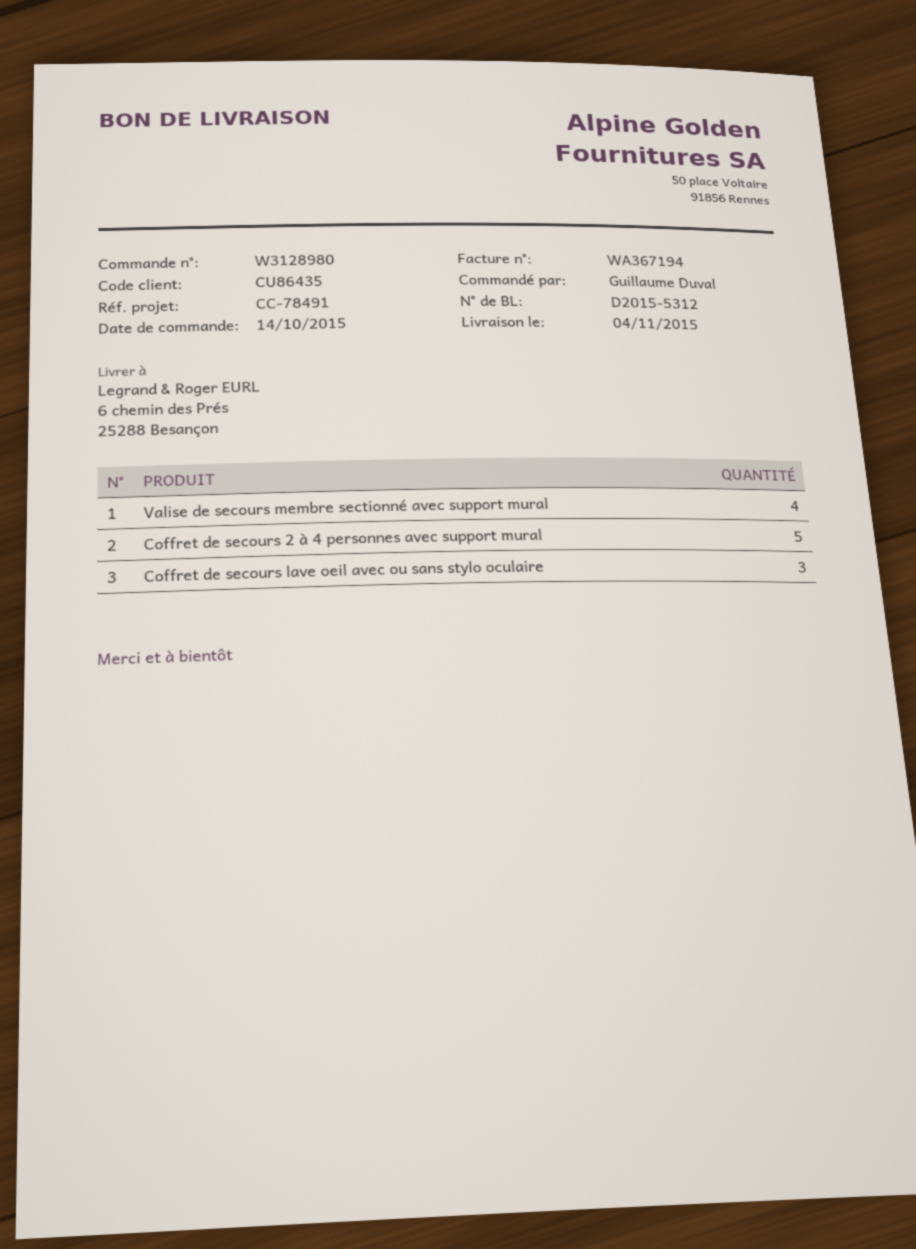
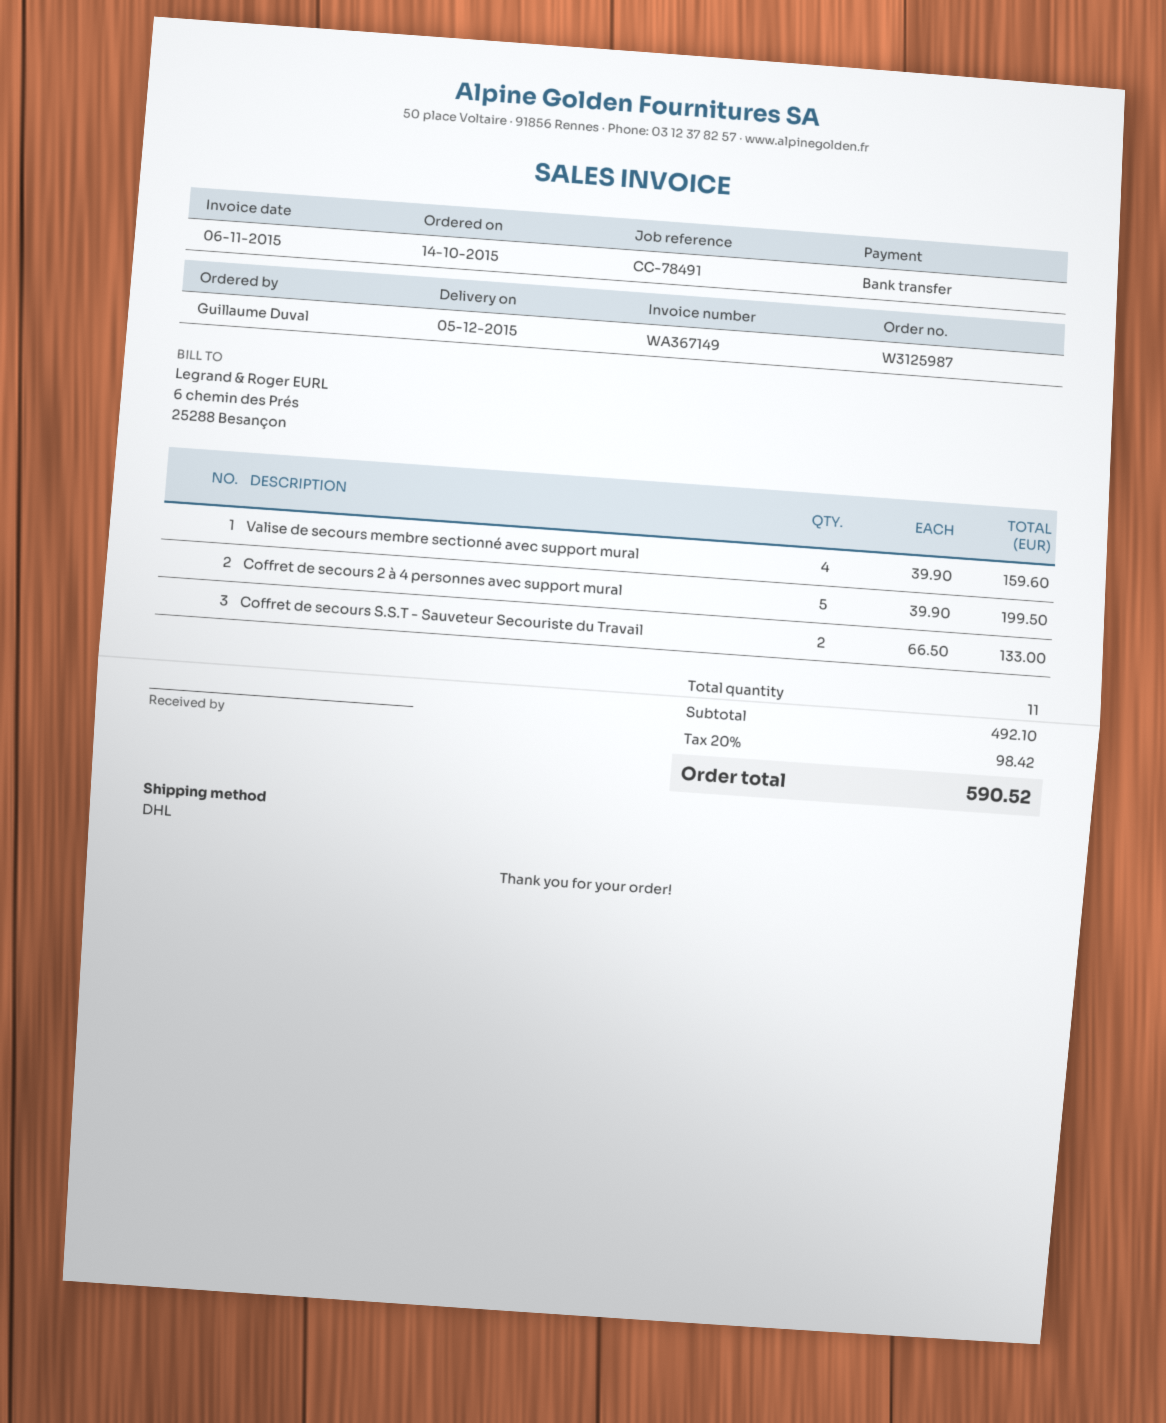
order number: W3128980 -> W3125987
delivery date: 2015-11-04 -> 2015-12-05
invoice number: WA367194 -> WA367149
Coffret de secours lave oeil avec ou sans stylo oculaire: 3 -> none
Coffret de secours S.S.T - Sauveteur Secouriste du Travail: none -> 2

